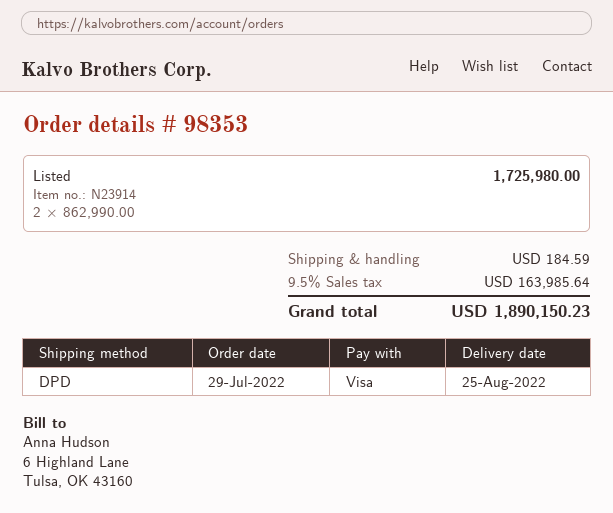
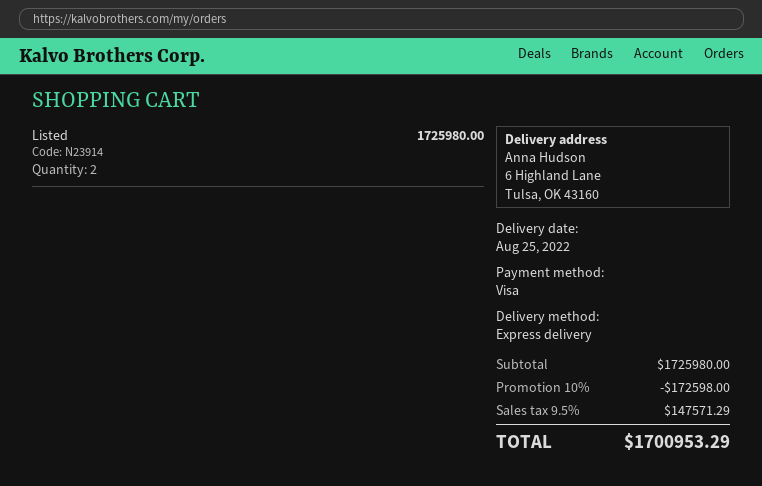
shipping method: DPD -> express
discount: none -> 10% = 172598.00
shipping: 184.59 -> none
tax: 9.5% = 163985.64 -> 9.5% = 147571.29
total: 1890150.23 -> 1700953.29

